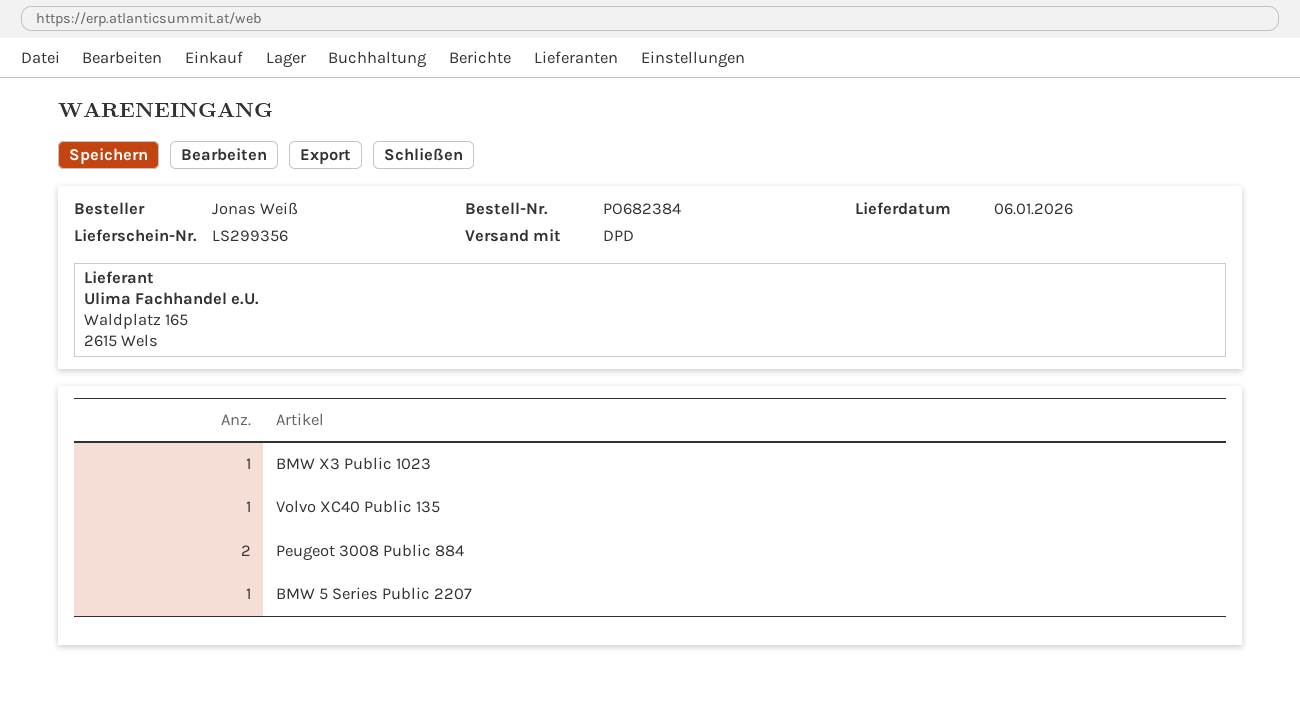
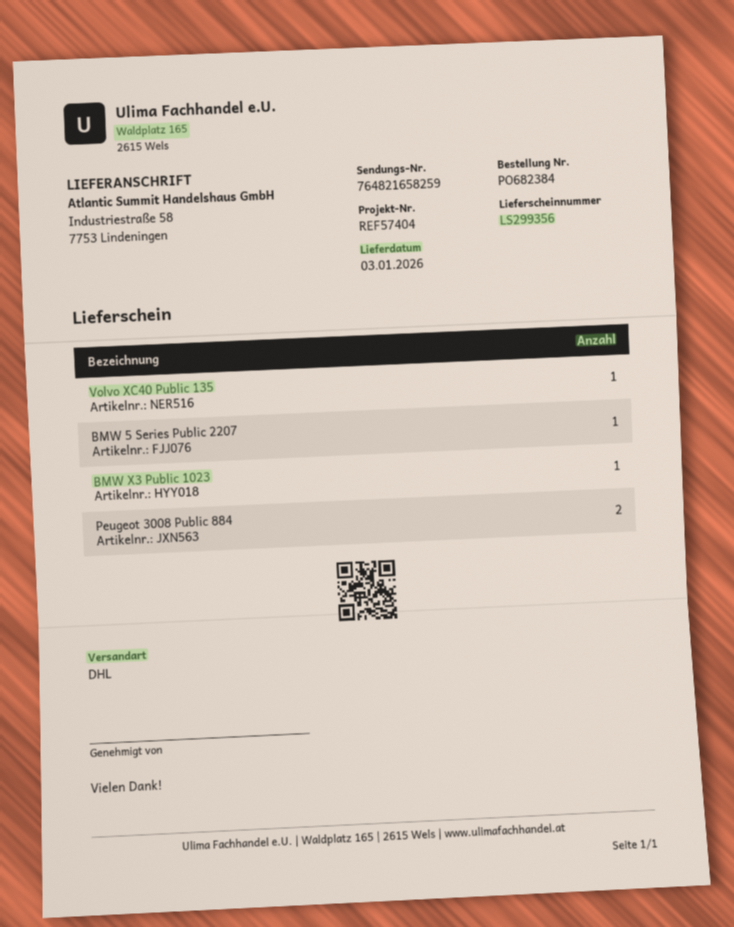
delivery date: 2026-01-06 -> 2026-01-03
shipping method: DPD -> DHL

